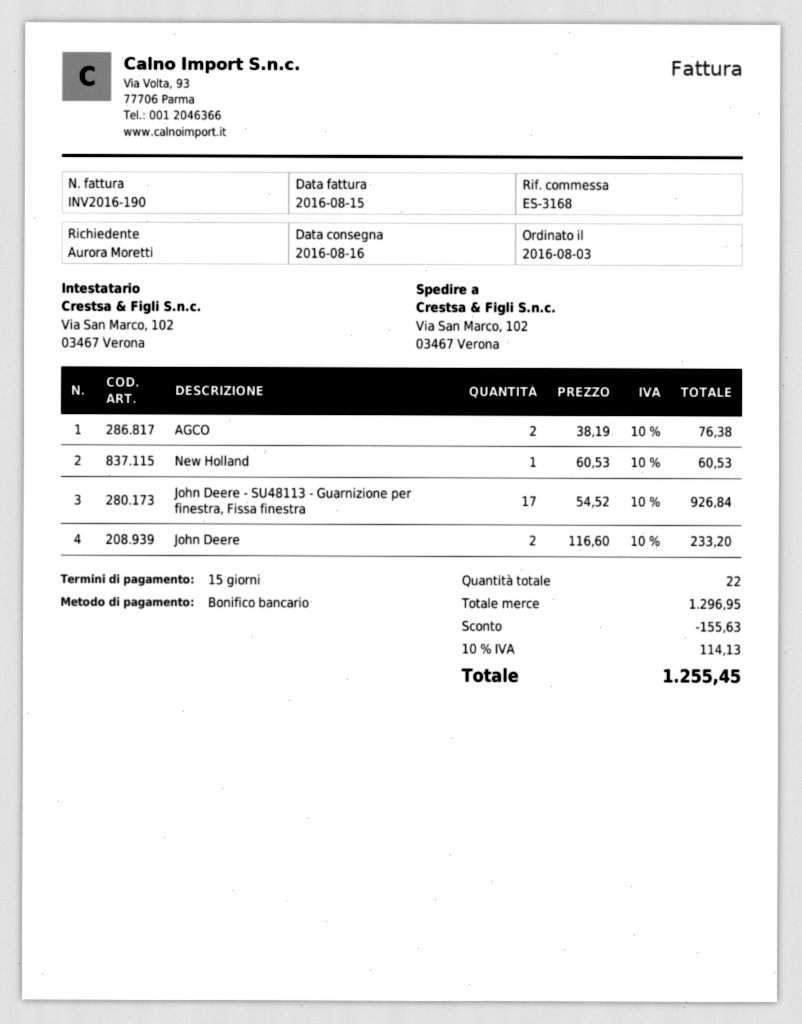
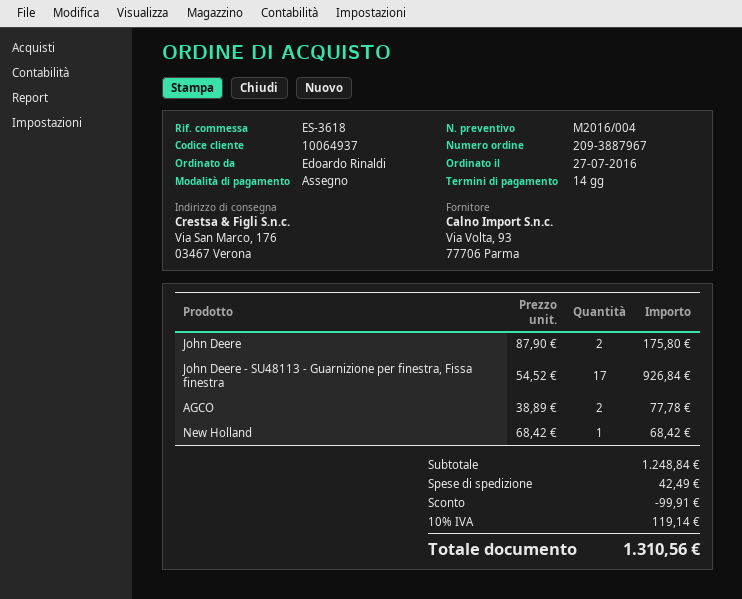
order date: 2016-08-03 -> 2016-07-27
payment terms: 15 days -> 14 days
reference: ES-3168 -> ES-3618
ordered by: Aurora Moretti -> Edoardo Rinaldi
payment method: bank transfer -> cheque
ship to: Via San Marco, 102, 03467 Verona -> Via San Marco, 176, 03467 Verona
AGCO: 2 x 38.19 = 76.38 -> 2 x 38.89 = 77.78
New Holland: 1 x 60.53 = 60.53 -> 1 x 68.42 = 68.42
John Deere: 2 x 116.60 = 233.20 -> 2 x 87.90 = 175.80
subtotal: 1296.95 -> 1248.84
discount: 155.63 -> 99.91
shipping: none -> 42.49
tax: 10% = 114.13 -> 10% = 119.14
total: 1255.45 -> 1310.56

